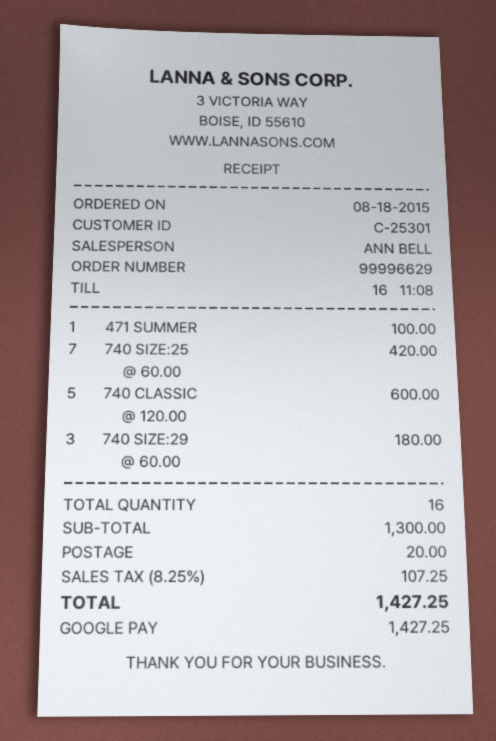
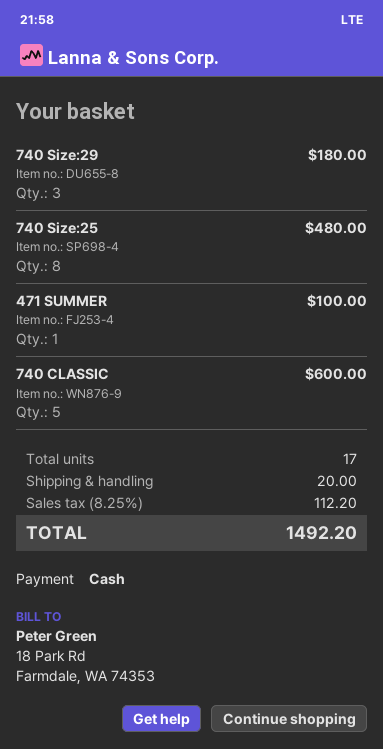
payment method: Google Pay -> cash
740 SIZE:25: 7 for 420.00 -> 8 for 480.00
total quantity: 16 -> 17
tax: 8.25% = 107.25 -> 8.25% = 112.20
total: 1427.25 -> 1492.20

